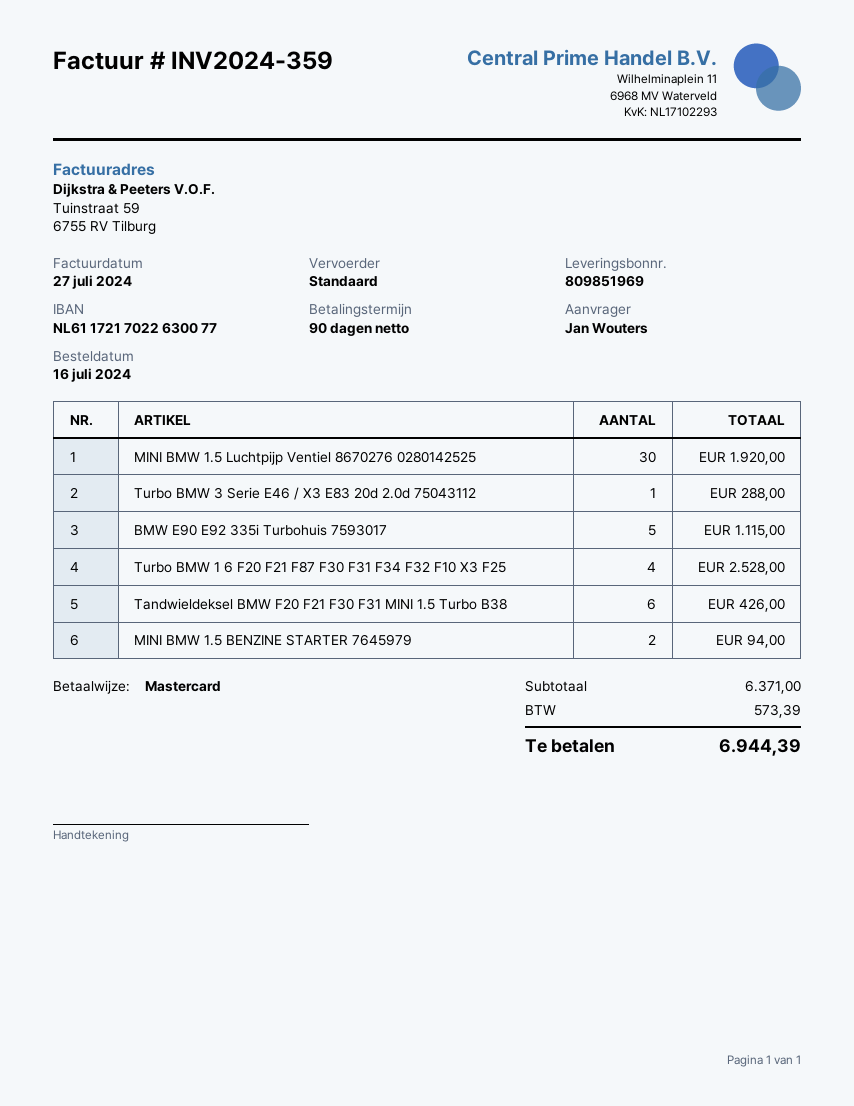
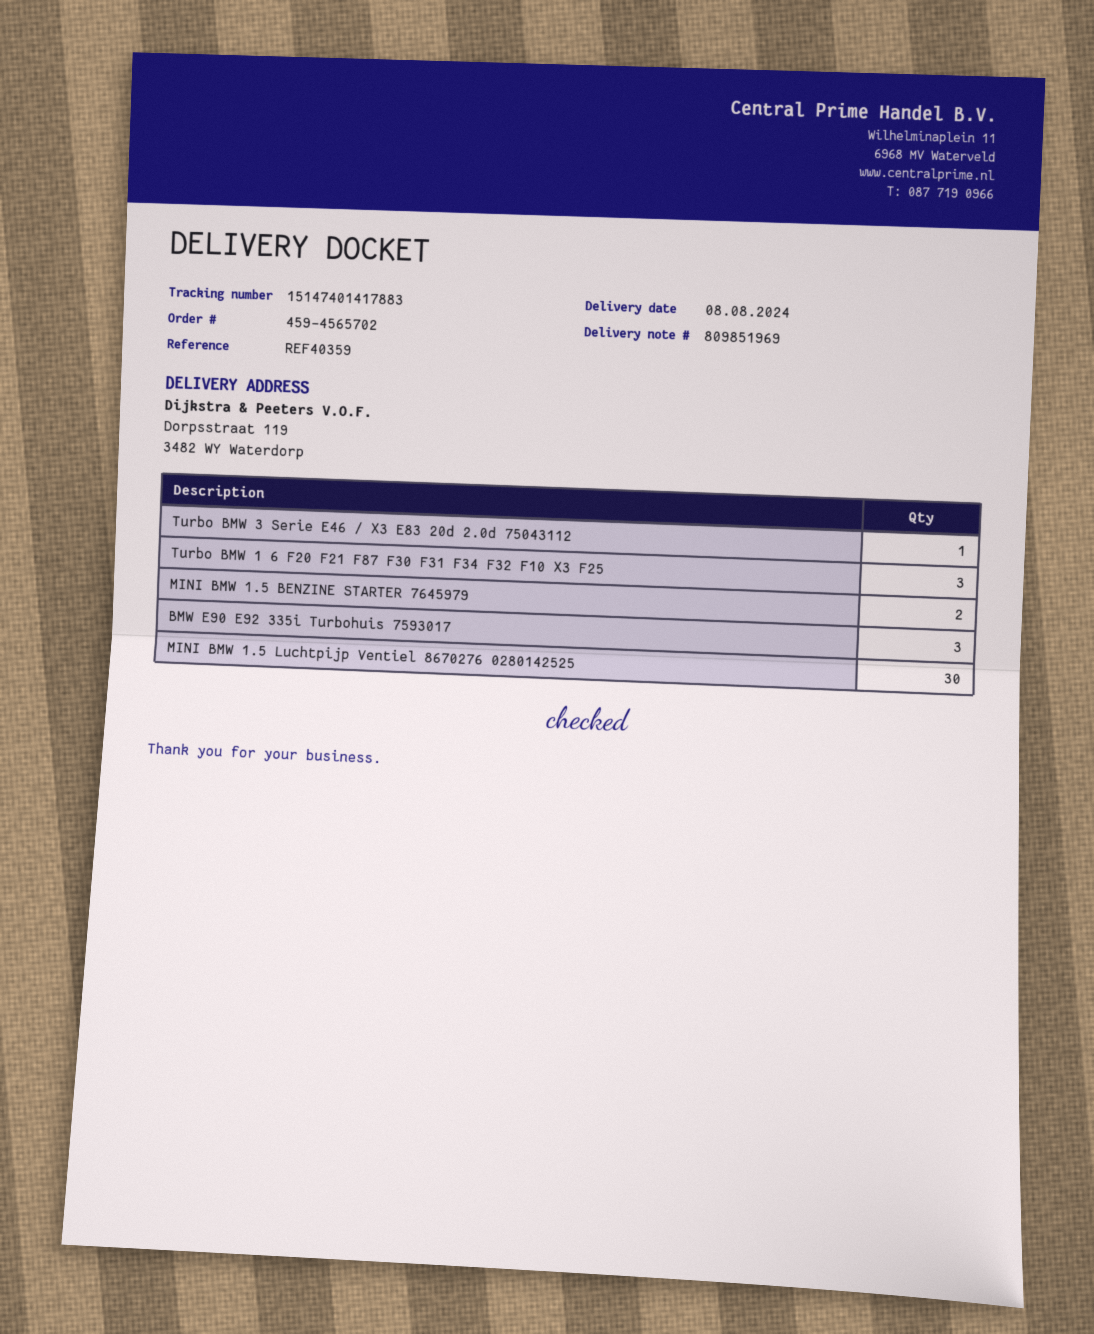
BMW E90 E92 335i Turbohuis 7593017: 5 -> 3
Turbo BMW 1 6 F20 F21 F87 F30 F31 F34 F32 F10 X3 F25: 4 -> 3
Tandwieldeksel BMW F20 F21 F30 F31 MINI 1.5 Turbo B38: 6 -> none

